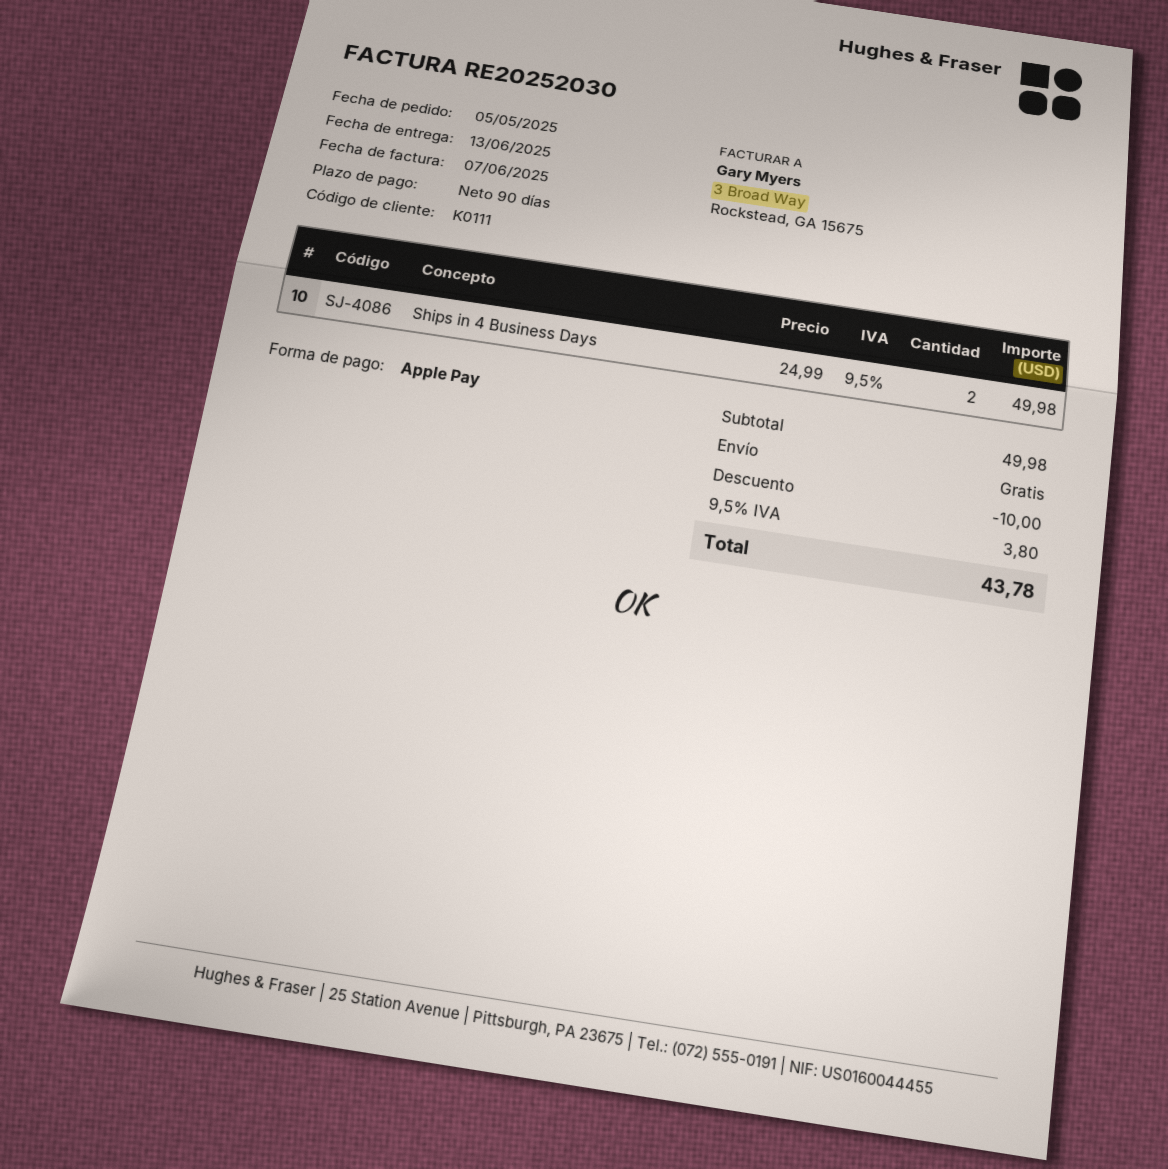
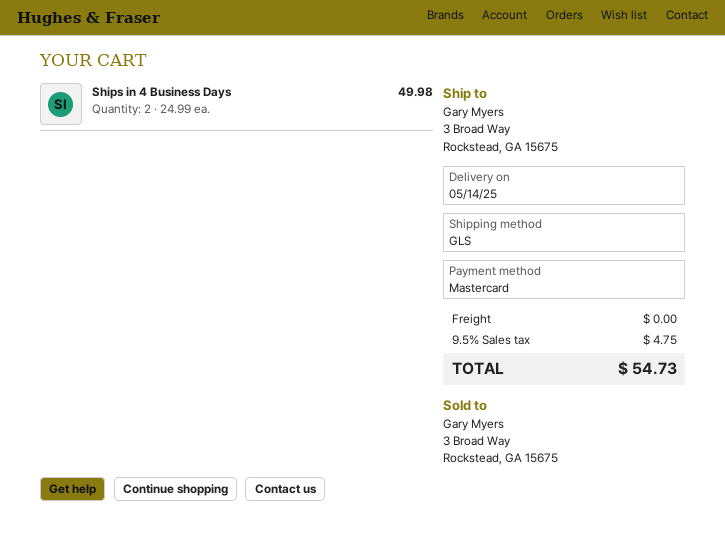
delivery date: 2025-06-13 -> 2025-05-14
payment method: Apple Pay -> Mastercard
discount: 10.00 -> none
tax: 9.5% = 3.80 -> 9.5% = 4.75
total: 43.78 -> 54.73

